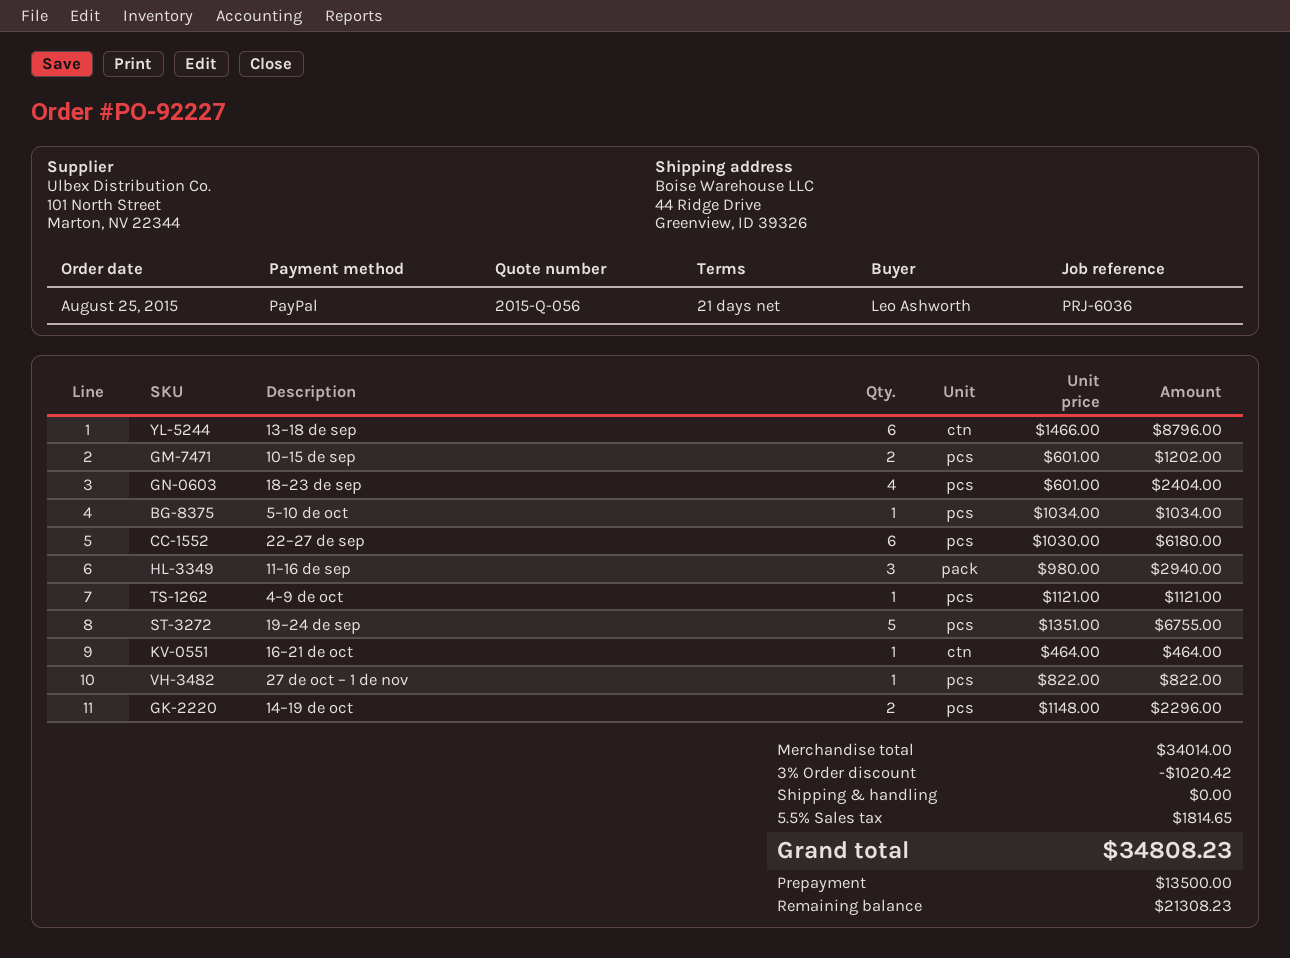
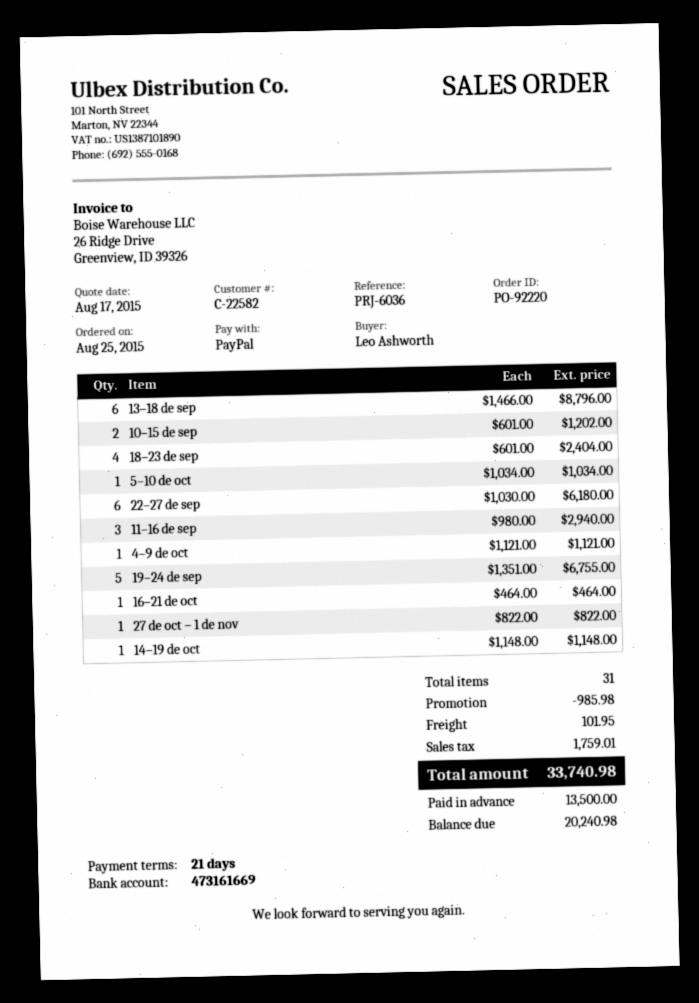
order number: PO-92227 -> PO-92220
14–19 de oct: 2 x 1148.00 = 2296.00 -> 1 x 1148.00 = 1148.00
discount: 1020.42 -> 985.98
shipping: 0.00 -> 101.95
tax: 1814.65 -> 1759.01
total: 34808.23 -> 33740.98
balance: 21308.23 -> 20240.98

